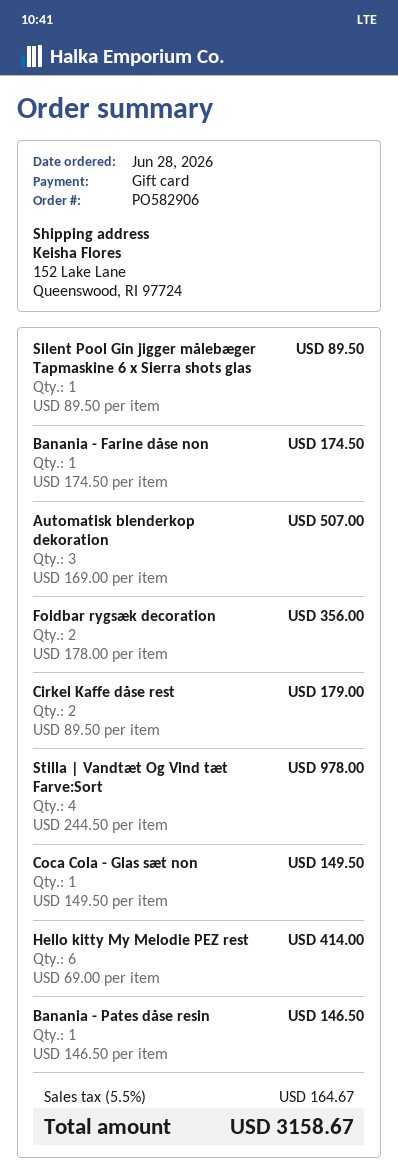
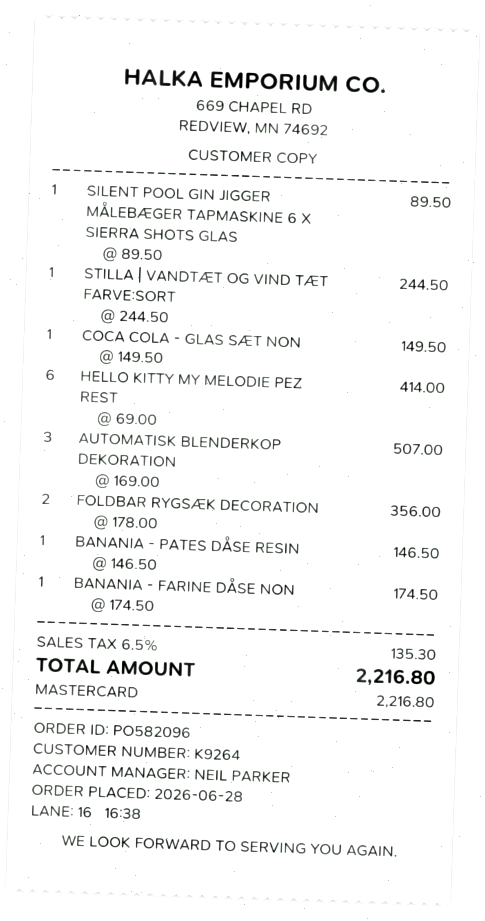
order number: PO582906 -> PO582096
payment method: gift card -> Mastercard
Cirkel Kaffe dåse rest: 2 x 89.50 = 179.00 -> none
Stilla | Vandtæt Og Vind tæt Farve:Sort: 4 x 244.50 = 978.00 -> 1 x 244.50 = 244.50
tax: 5.5% = 164.67 -> 6.5% = 135.30
total: 3158.67 -> 2216.80

